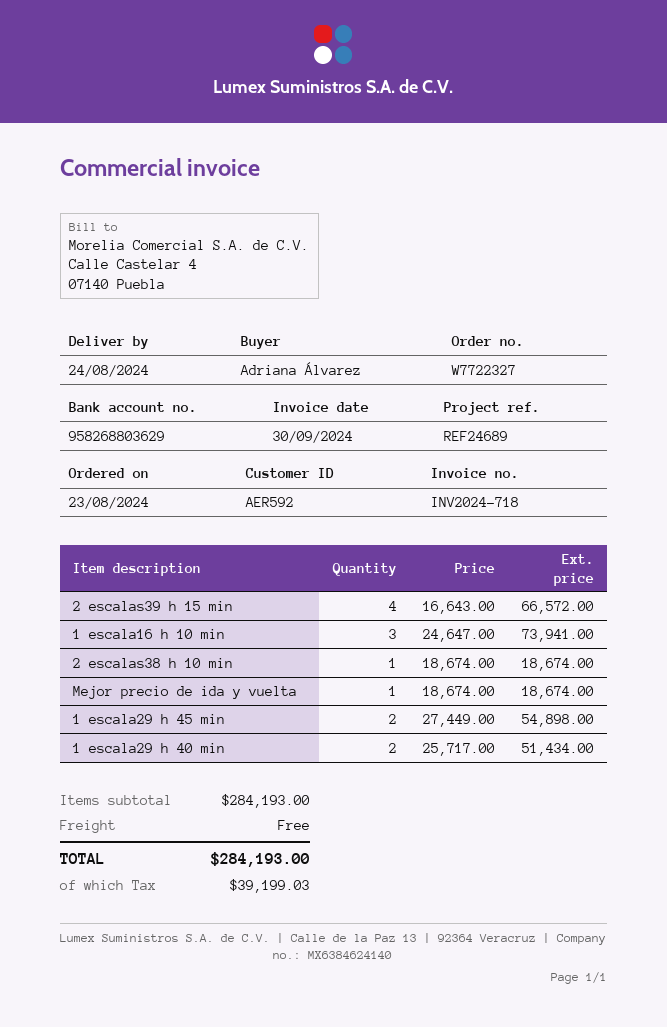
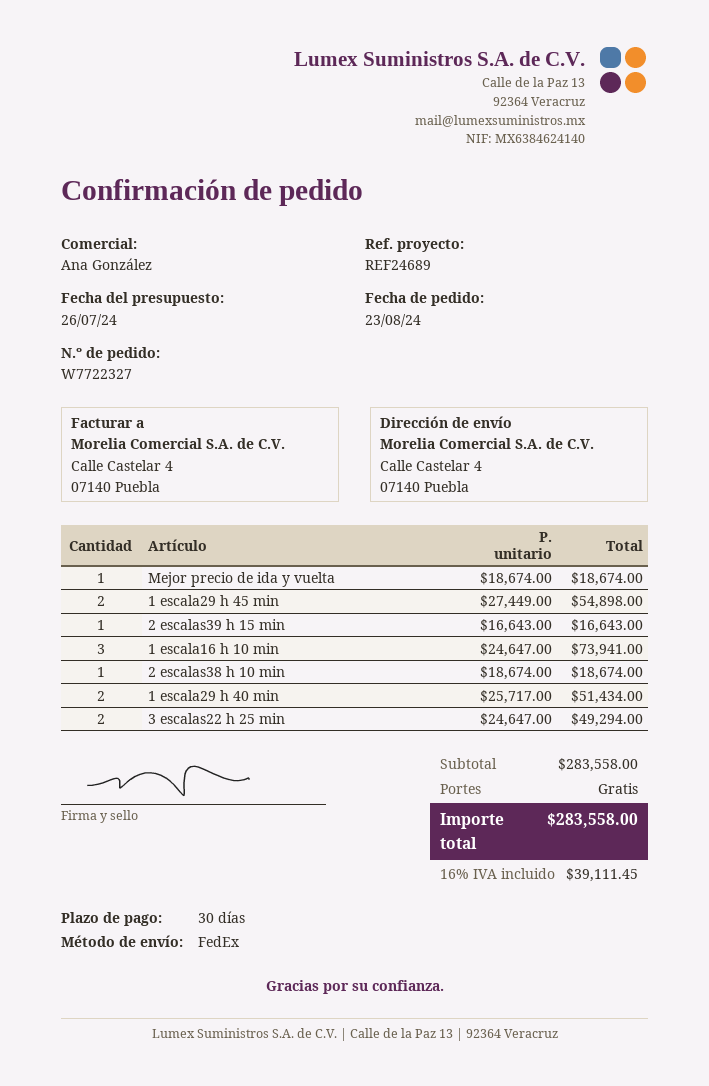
2 escalas39 h 15 min: 4 x 16643.00 = 66572.00 -> 1 x 16643.00 = 16643.00
3 escalas22 h 25 min: none -> 2 x 24647.00 = 49294.00
subtotal: 284193.00 -> 283558.00
tax: 39199.03 -> 39111.45
total: 284193.00 -> 283558.00

